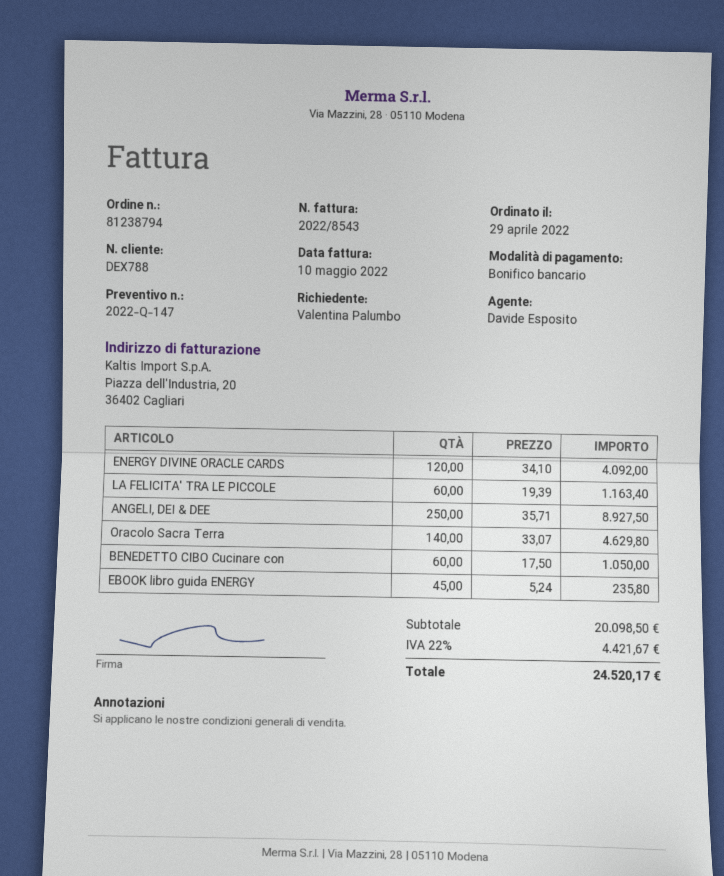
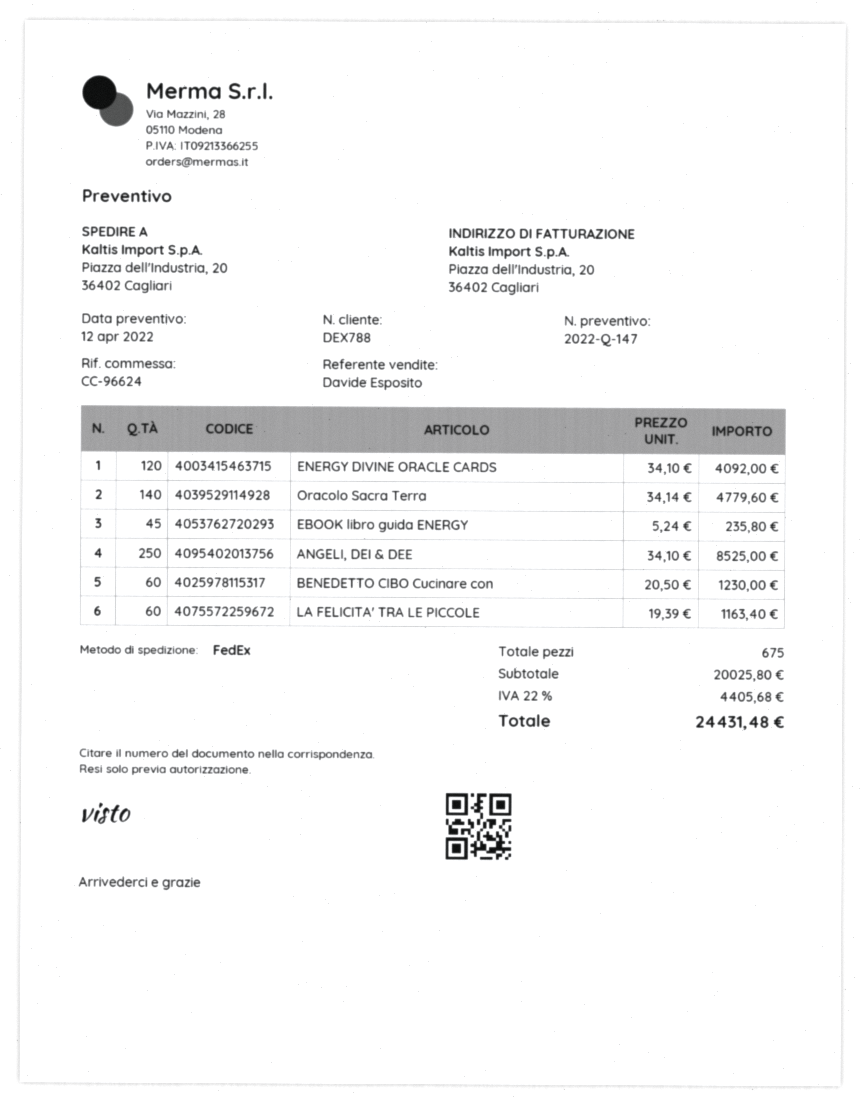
ANGELI, DEI & DEE: 250 x 35.71 = 8927.50 -> 250 x 34.10 = 8525.00
Oracolo Sacra Terra: 140 x 33.07 = 4629.80 -> 140 x 34.14 = 4779.60
BENEDETTO CIBO Cucinare con: 60 x 17.50 = 1050.00 -> 60 x 20.50 = 1230.00
subtotal: 20098.50 -> 20025.80
tax: 22% = 4421.67 -> 22% = 4405.68
total: 24520.17 -> 24431.48

